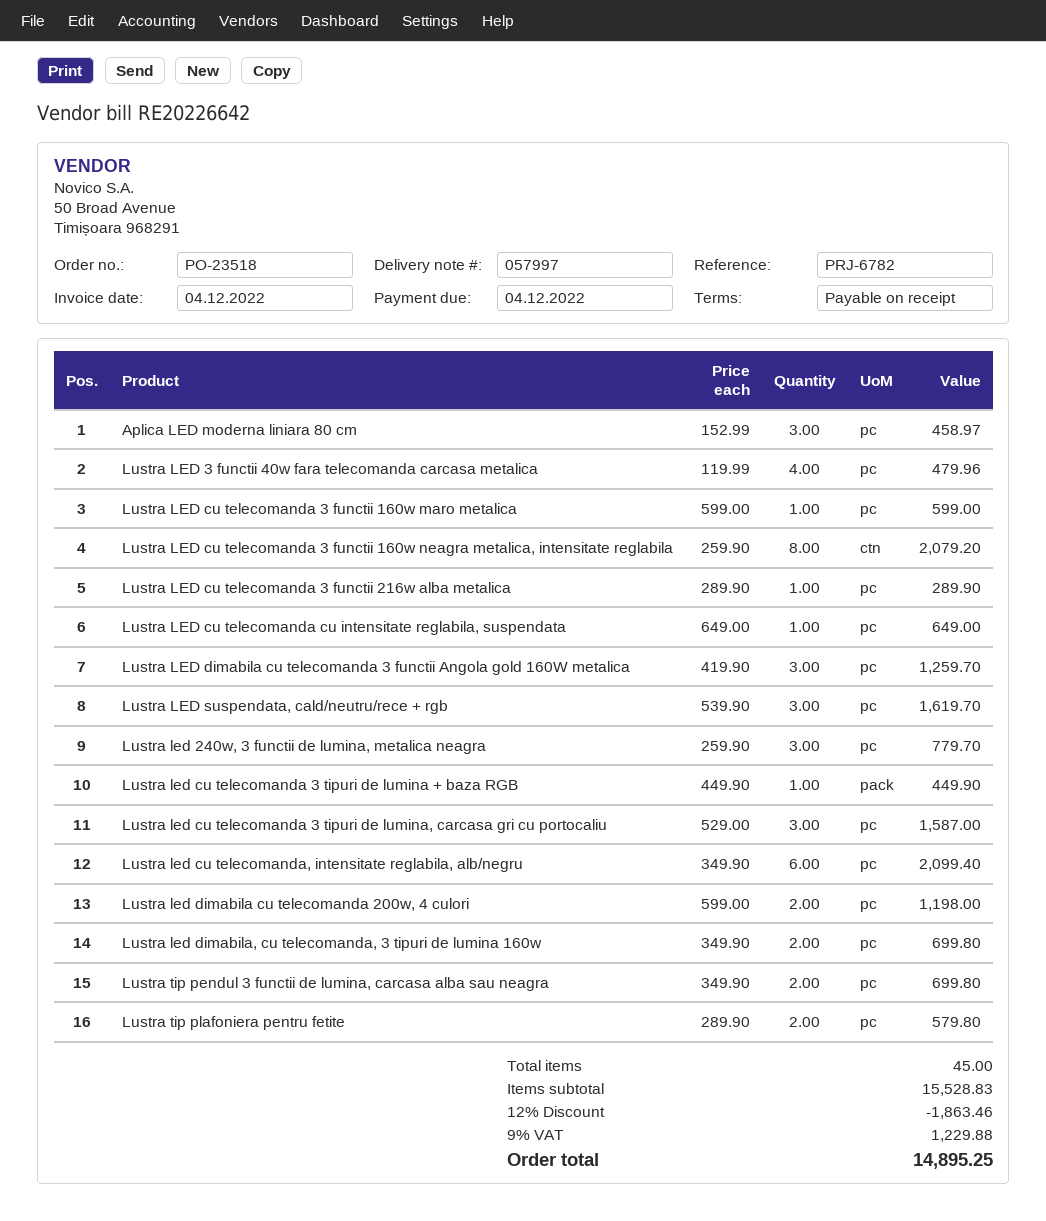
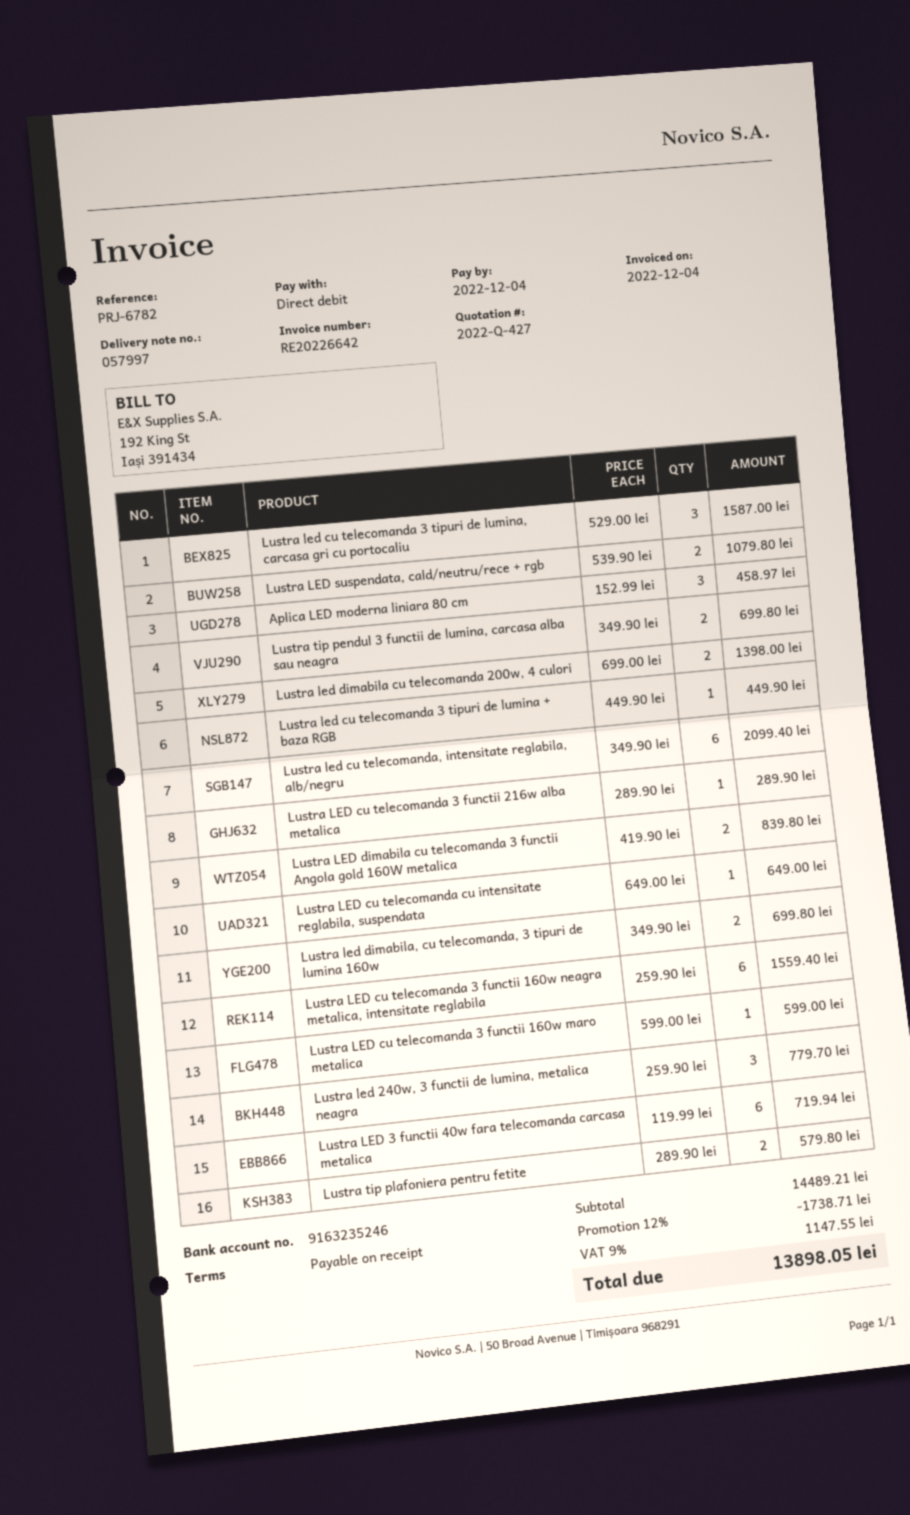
Lustra LED 3 functii 40w fara telecomanda carcasa metalica: 4 x 119.99 = 479.96 -> 6 x 119.99 = 719.94
Lustra LED cu telecomanda 3 functii 160w neagra metalica, intensitate reglabila: 8 x 259.90 = 2079.20 -> 6 x 259.90 = 1559.40
Lustra LED dimabila cu telecomanda 3 functii Angola gold 160W metalica: 3 x 419.90 = 1259.70 -> 2 x 419.90 = 839.80
Lustra LED suspendata, cald/neutru/rece + rgb: 3 x 539.90 = 1619.70 -> 2 x 539.90 = 1079.80
Lustra led dimabila cu telecomanda 200w, 4 culori: 2 x 599.00 = 1198.00 -> 2 x 699.00 = 1398.00
subtotal: 15528.83 -> 14489.21
discount: 12% = 1863.46 -> 12% = 1738.71
tax: 9% = 1229.88 -> 9% = 1147.55
total: 14895.25 -> 13898.05

